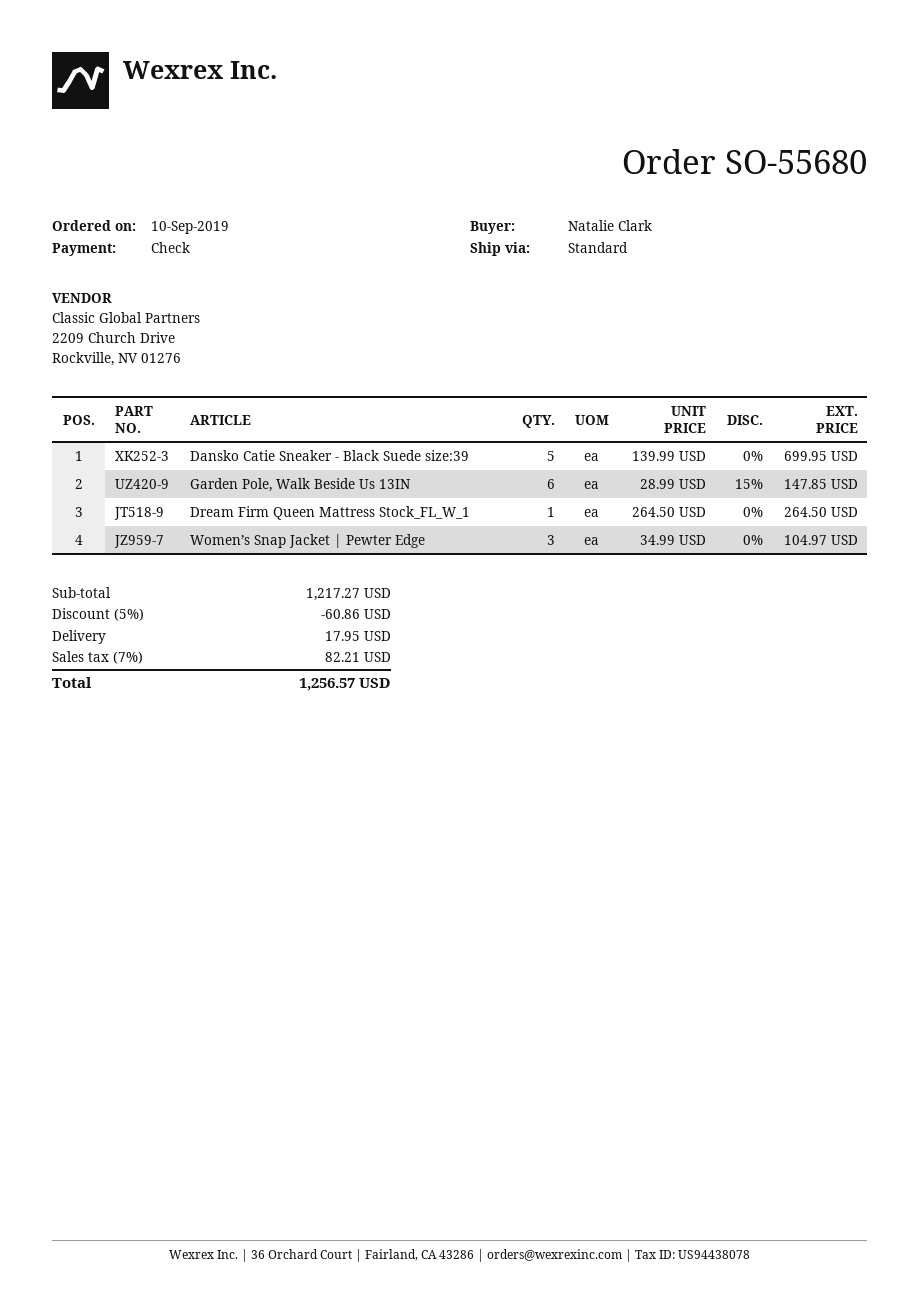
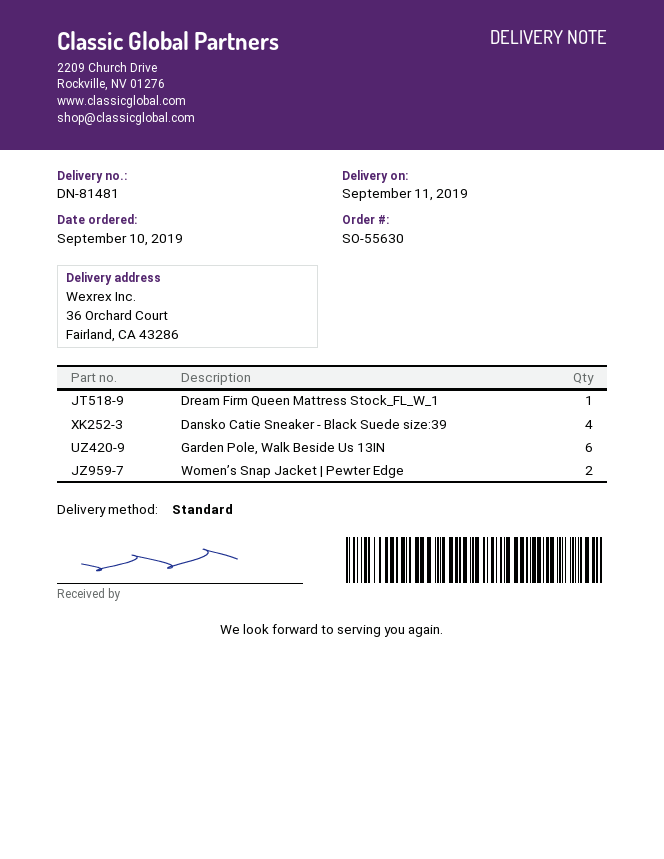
order number: SO-55680 -> SO-55630
Dansko Catie Sneaker - Black Suede size:39: 5 -> 4
Women’s Snap Jacket | Pewter Edge: 3 -> 2

